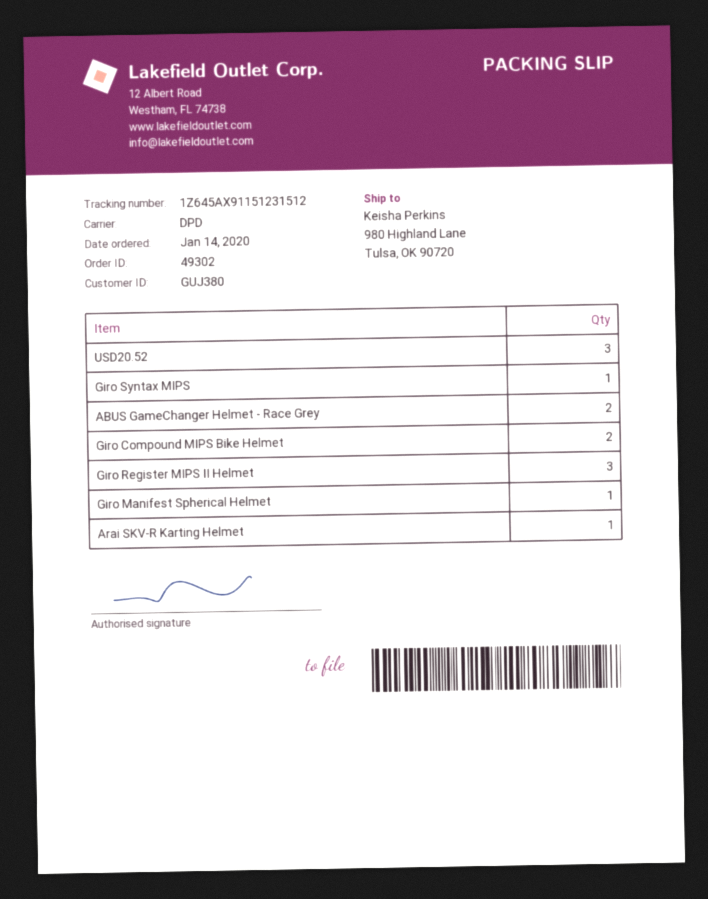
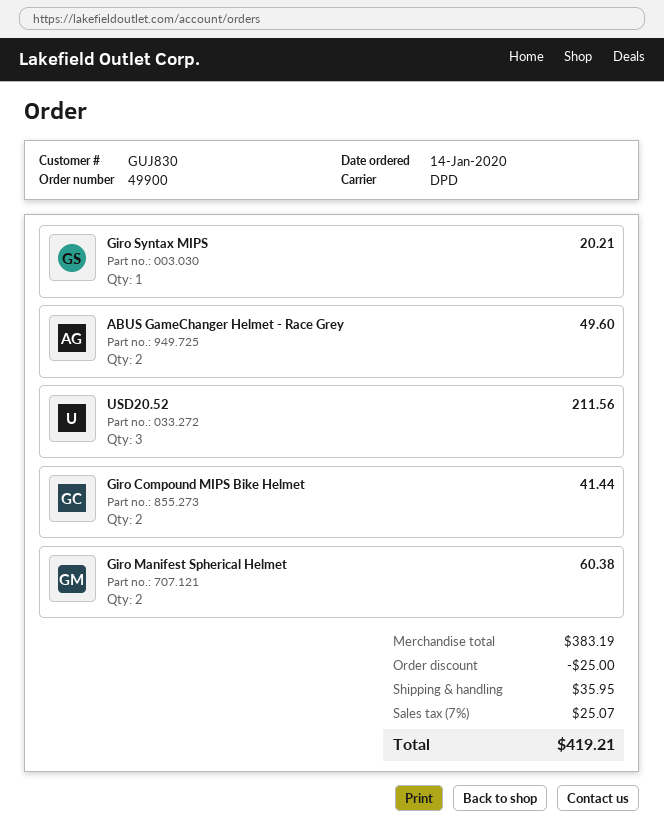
order number: 49302 -> 49900
customer number: GUJ380 -> GUJ830
Giro Register MIPS II Helmet: 3 -> none
Giro Manifest Spherical Helmet: 1 -> 2
Arai SKV-R Karting Helmet: 1 -> none

